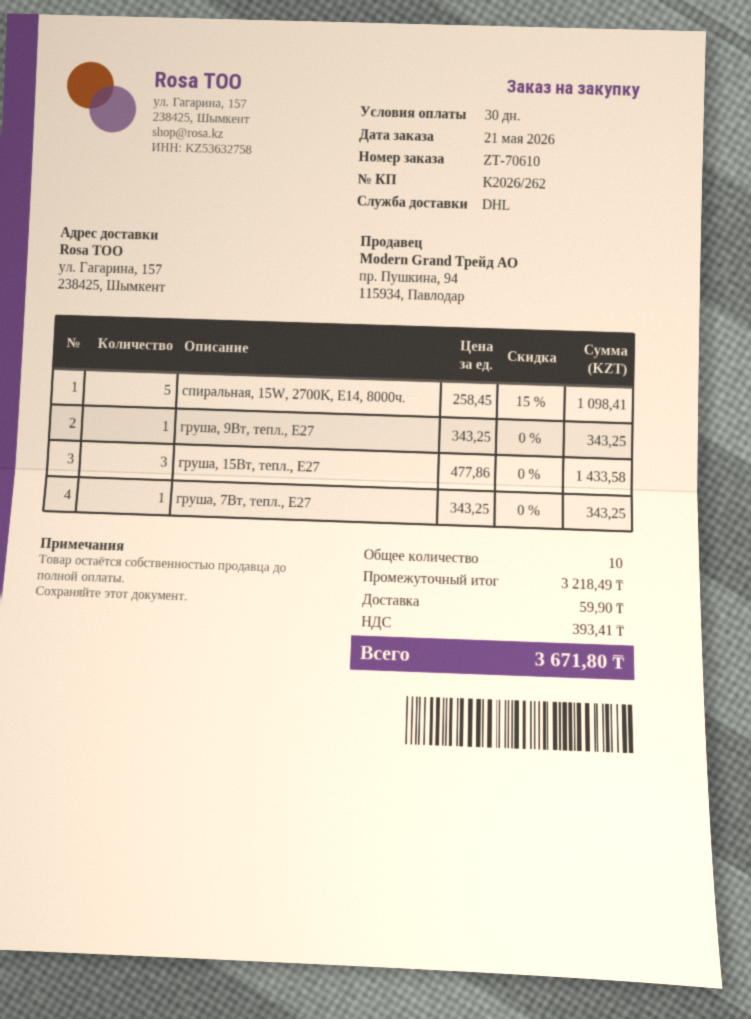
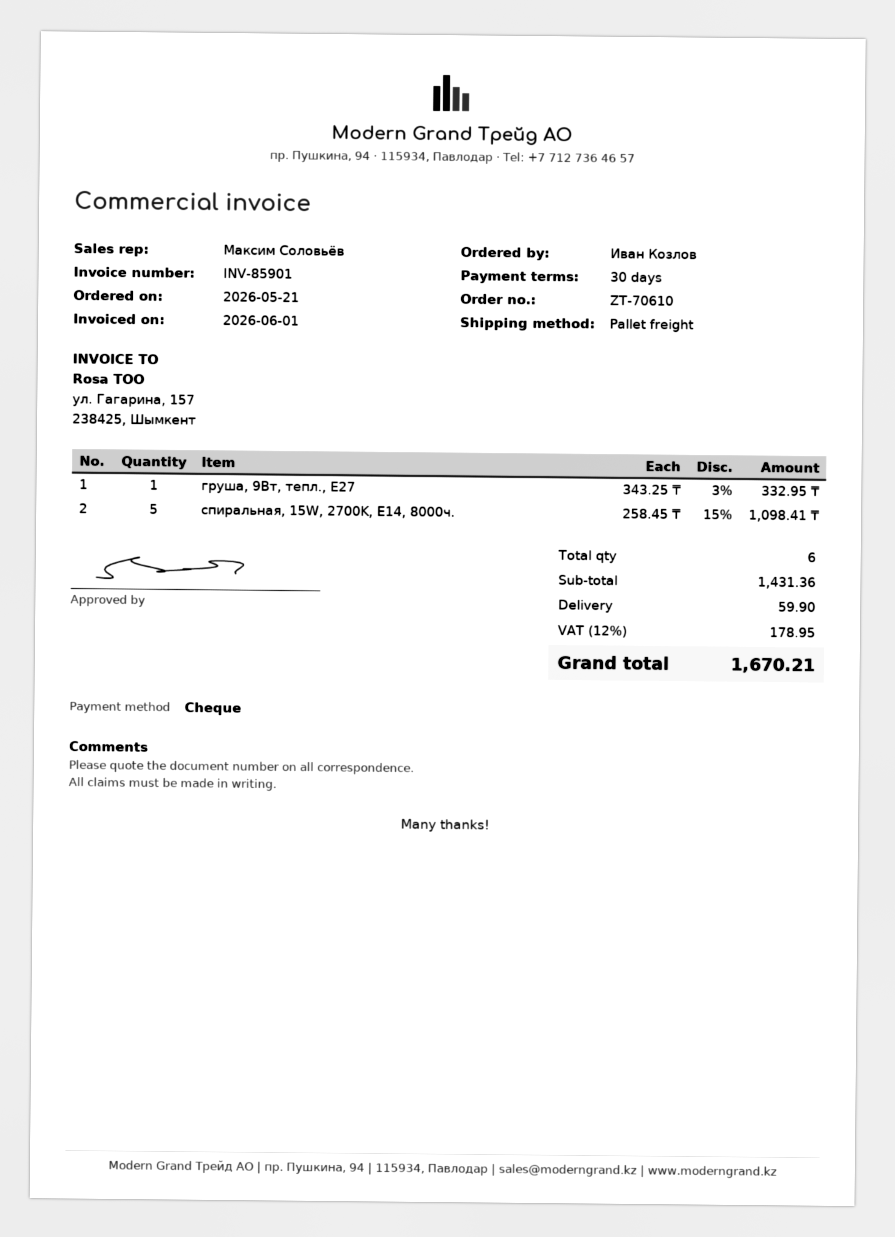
shipping method: DHL -> pallet freight
груша, 9Вт, тепл., Е27: 1 x 343.25 = 343.25 -> 1 x 343.25 - 3% = 332.95
груша, 15Вт, тепл., Е27: 3 x 477.86 = 1433.58 -> none
груша, 7Вт, тепл., Е27: 1 x 343.25 = 343.25 -> none
total quantity: 10 -> 6
subtotal: 3218.49 -> 1431.36
tax: 393.41 -> 178.95
total: 3671.80 -> 1670.21

